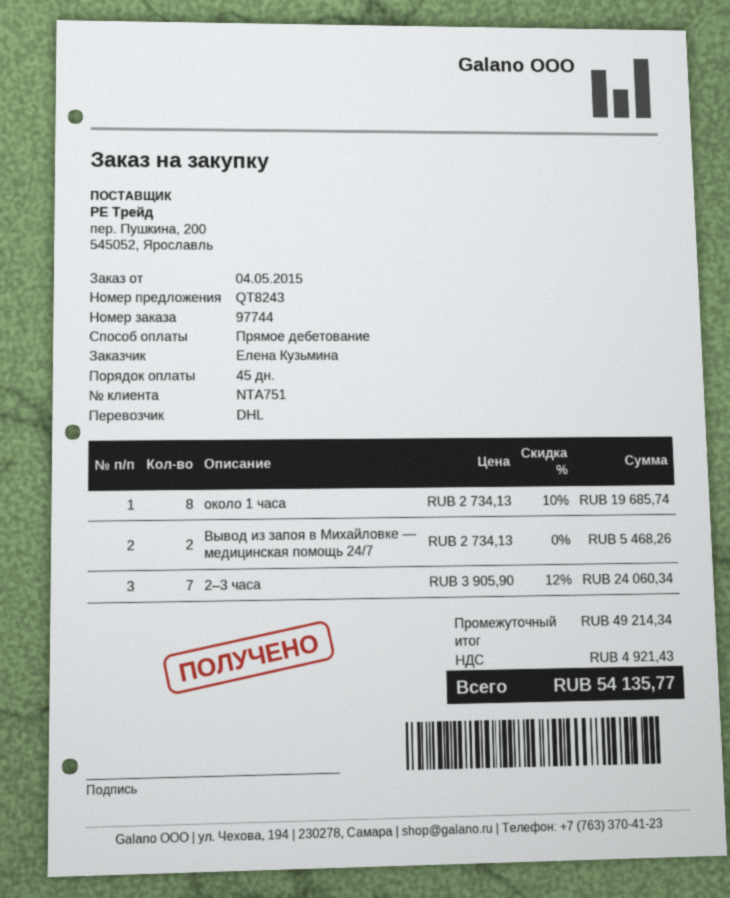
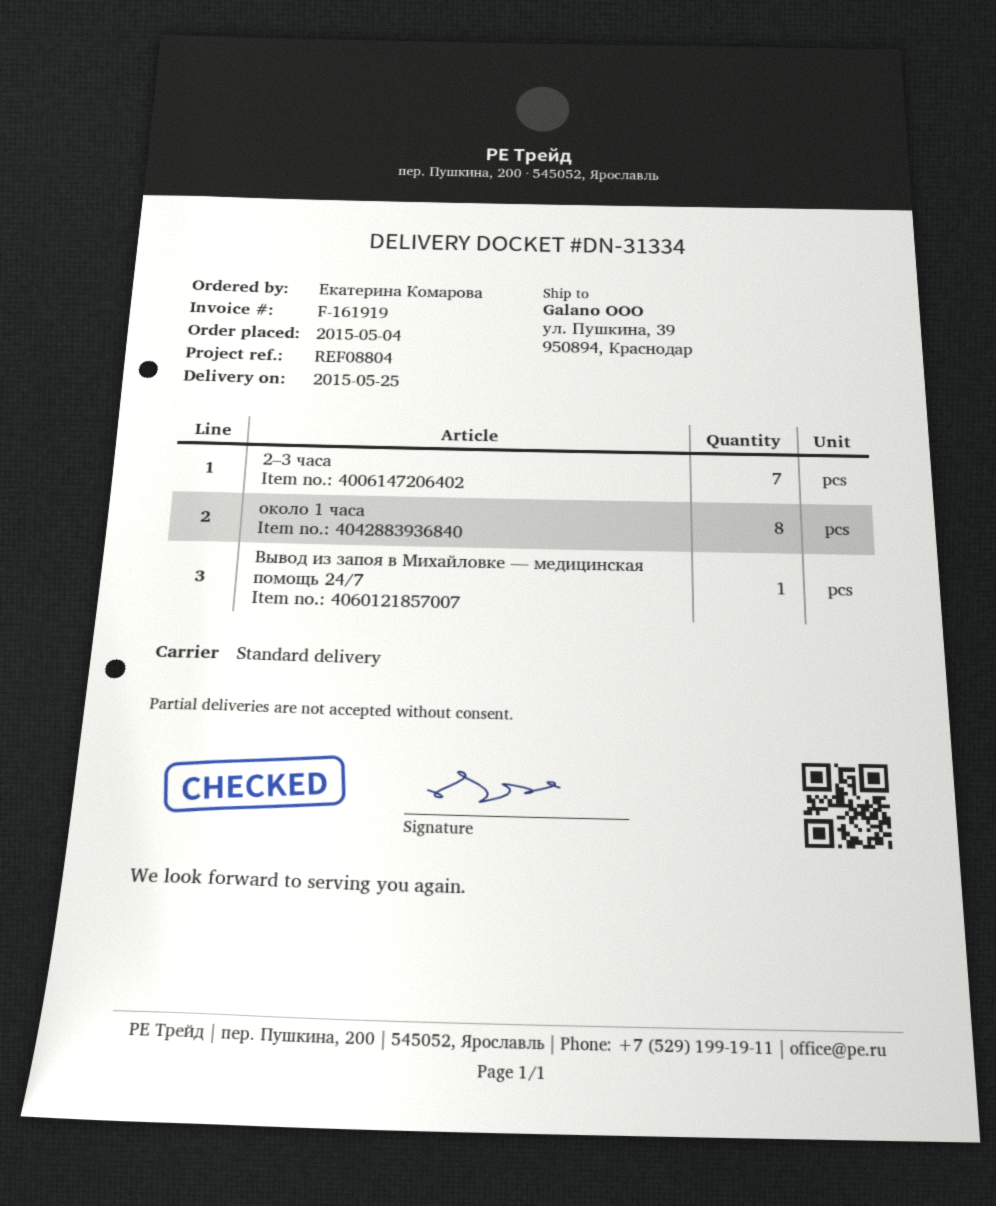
ordered by: Елена Кузьмина -> Екатерина Комарова
shipping method: DHL -> standard
Вывод из запоя в Михайловке — медицинская помощь 24/7: 2 -> 1

